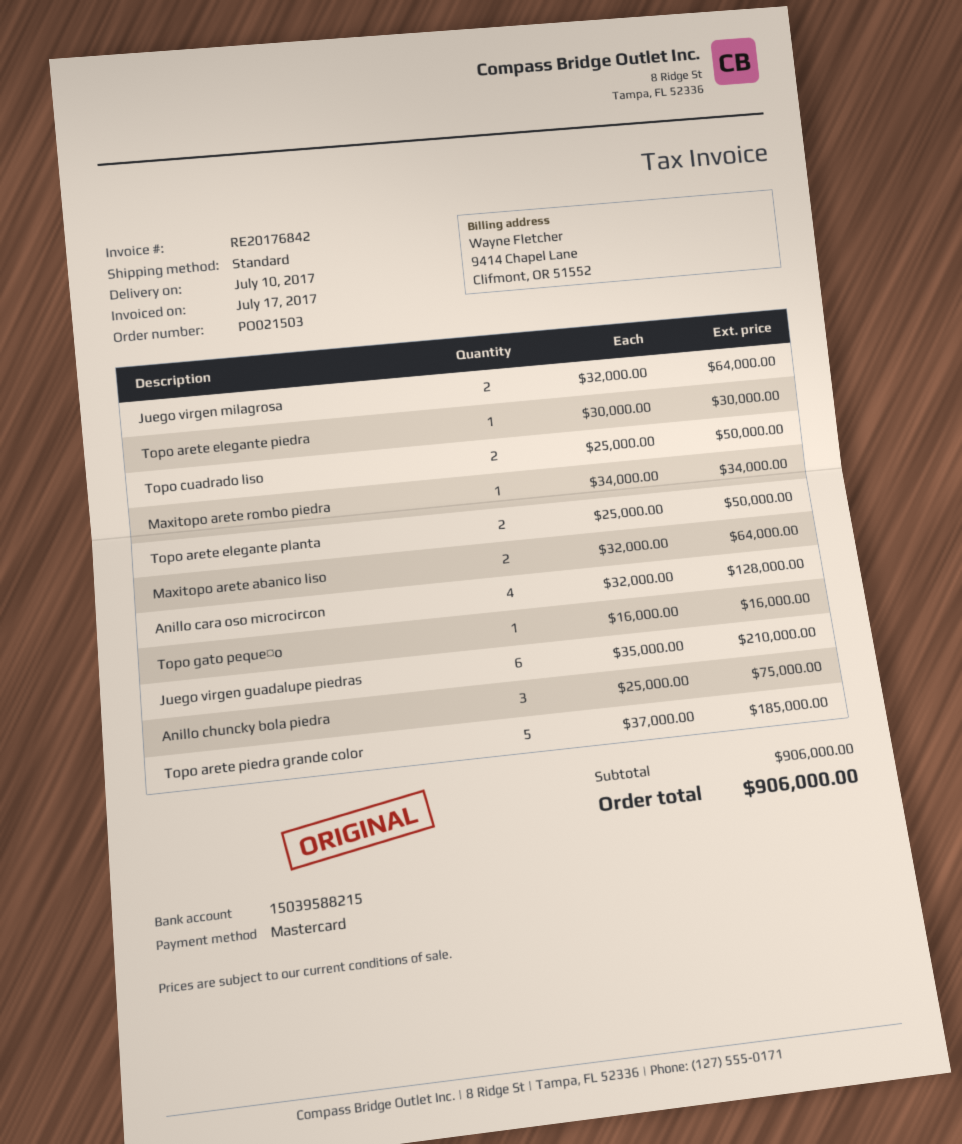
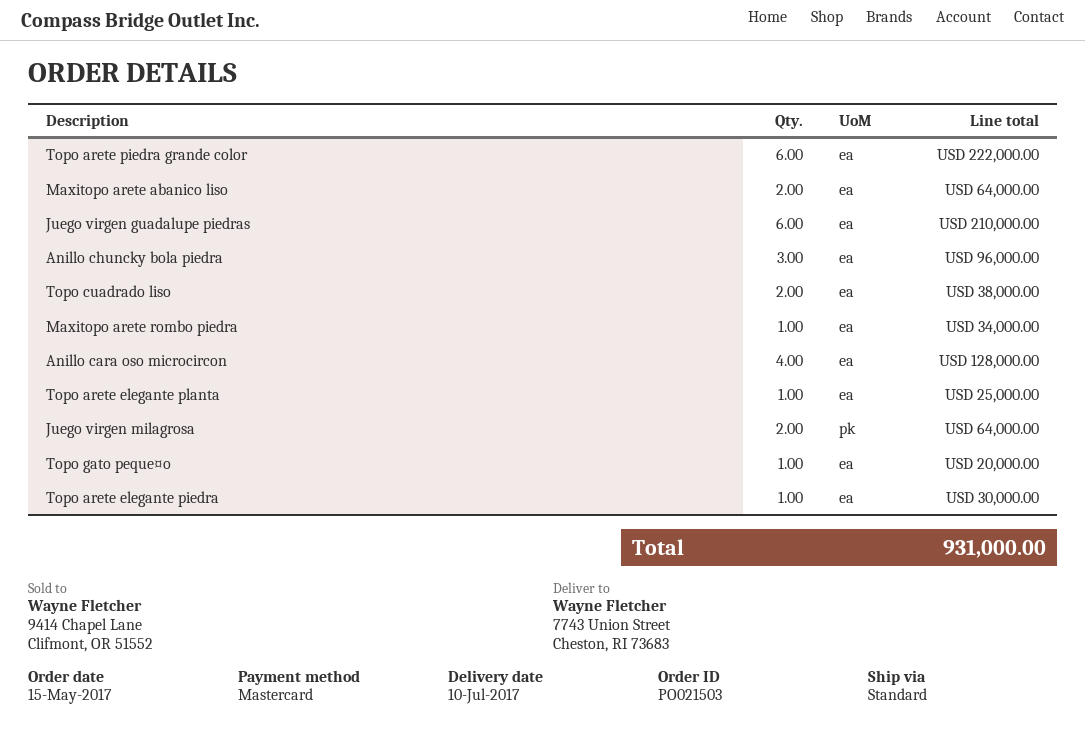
Topo cuadrado liso: 2 for 50000.00 -> 2 for 38000.00
Topo arete elegante planta: 2 for 50000.00 -> 1 for 25000.00
Topo gato peque¤o: 1 for 16000.00 -> 1 for 20000.00
Anillo chuncky bola piedra: 3 for 75000.00 -> 3 for 96000.00
Topo arete piedra grande color: 5 for 185000.00 -> 6 for 222000.00
total: 906000.00 -> 931000.00

